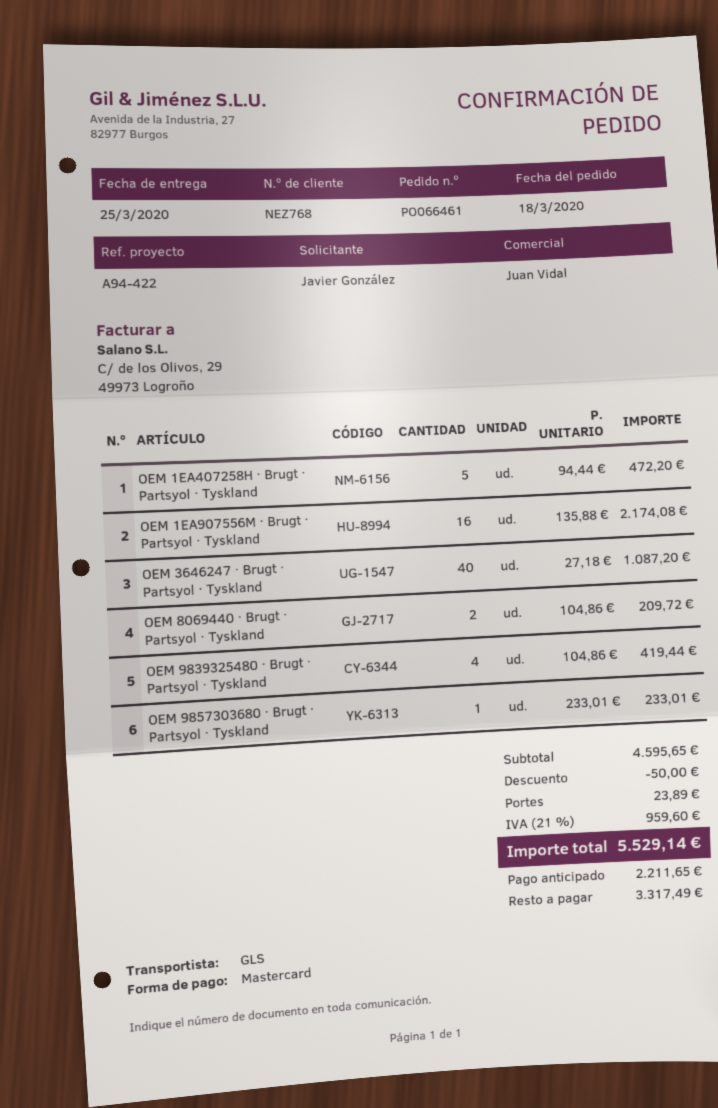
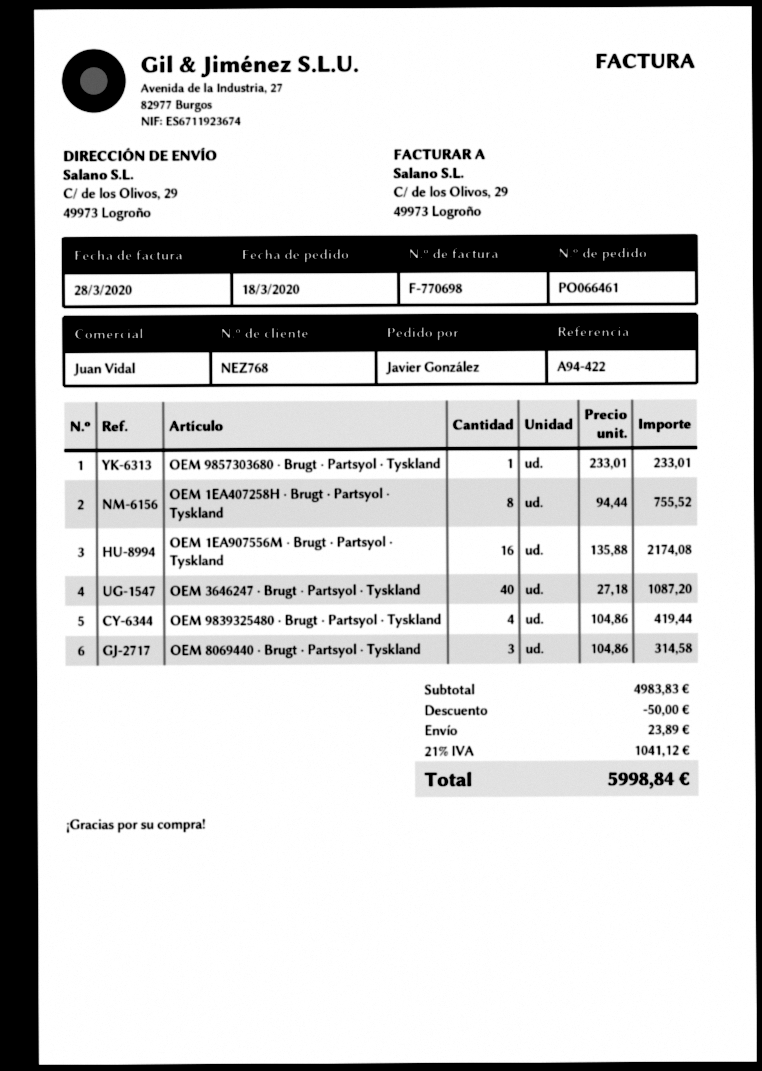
OEM 1EA407258H · Brugt · Partsyol · Tyskland: 5 x 94.44 = 472.20 -> 8 x 94.44 = 755.52
OEM 8069440 · Brugt · Partsyol · Tyskland: 2 x 104.86 = 209.72 -> 3 x 104.86 = 314.58
subtotal: 4595.65 -> 4983.83
tax: 21% = 959.60 -> 21% = 1041.12
total: 5529.14 -> 5998.84

